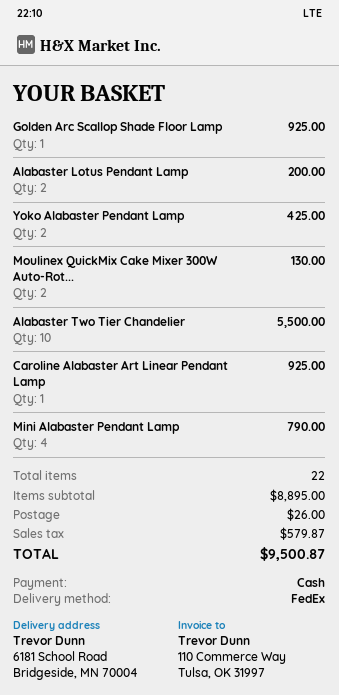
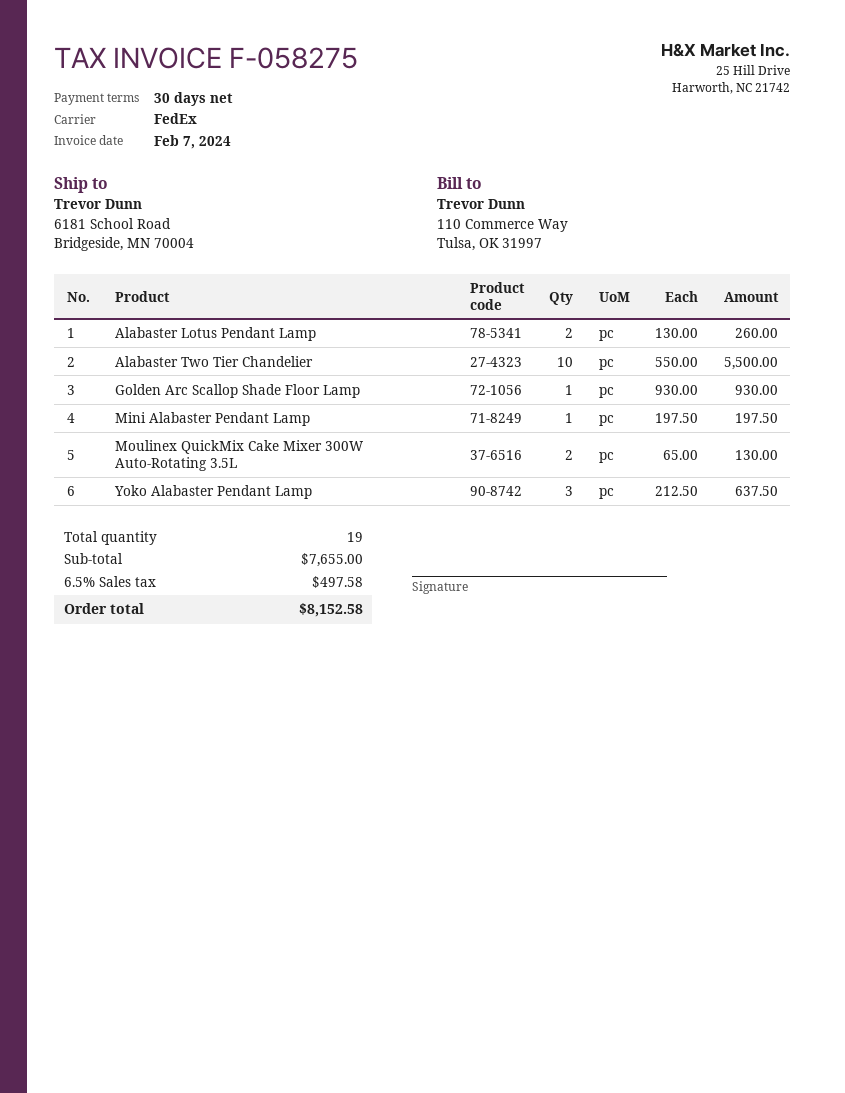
Golden Arc Scallop Shade Floor Lamp: 1 for 925.00 -> 1 for 930.00
Alabaster Lotus Pendant Lamp: 2 for 200.00 -> 2 for 260.00
Yoko Alabaster Pendant Lamp: 2 for 425.00 -> 3 for 637.50
Caroline Alabaster Art Linear Pendant Lamp: 1 for 925.00 -> none
Mini Alabaster Pendant Lamp: 4 for 790.00 -> 1 for 197.50
total quantity: 22 -> 19
subtotal: 8895.00 -> 7655.00
shipping: 26.00 -> none
tax: 579.87 -> 497.58
total: 9500.87 -> 8152.58

